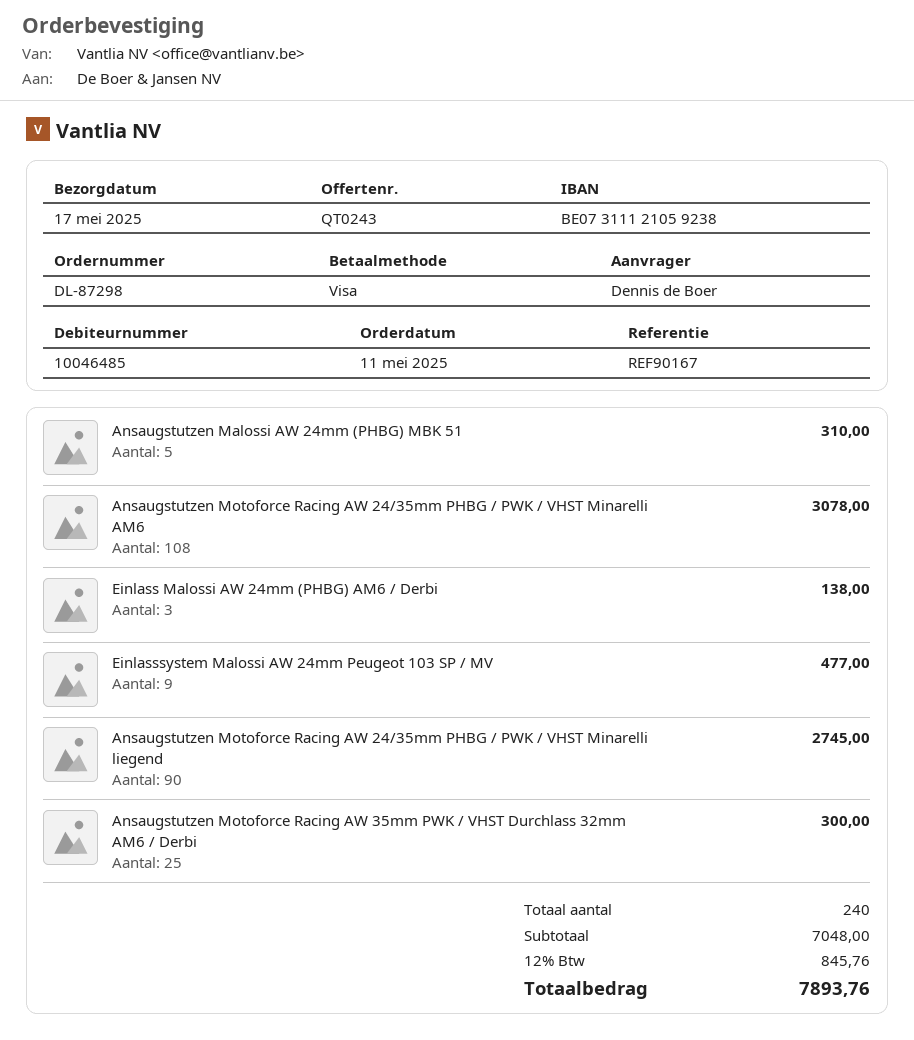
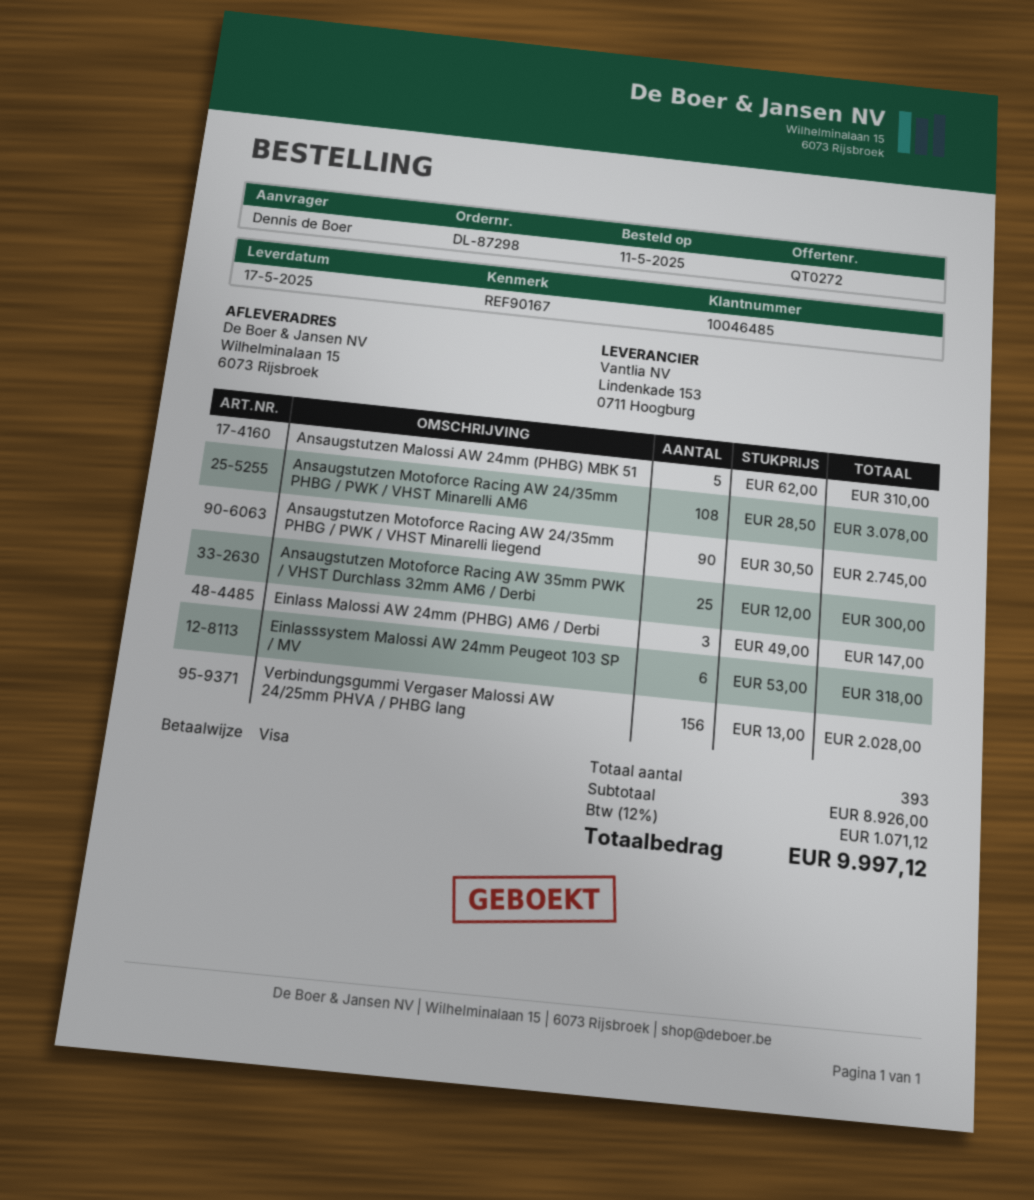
quote number: QT0243 -> QT0272
Einlass Malossi AW 24mm (PHBG) AM6 / Derbi: 3 for 138.00 -> 3 for 147.00
Einlasssystem Malossi AW 24mm Peugeot 103 SP / MV: 9 for 477.00 -> 6 for 318.00
Verbindungsgummi Vergaser Malossi AW 24/25mm PHVA / PHBG lang: none -> 156 for 2028.00
total quantity: 240 -> 393
subtotal: 7048.00 -> 8926.00
tax: 12% = 845.76 -> 12% = 1071.12
total: 7893.76 -> 9997.12

